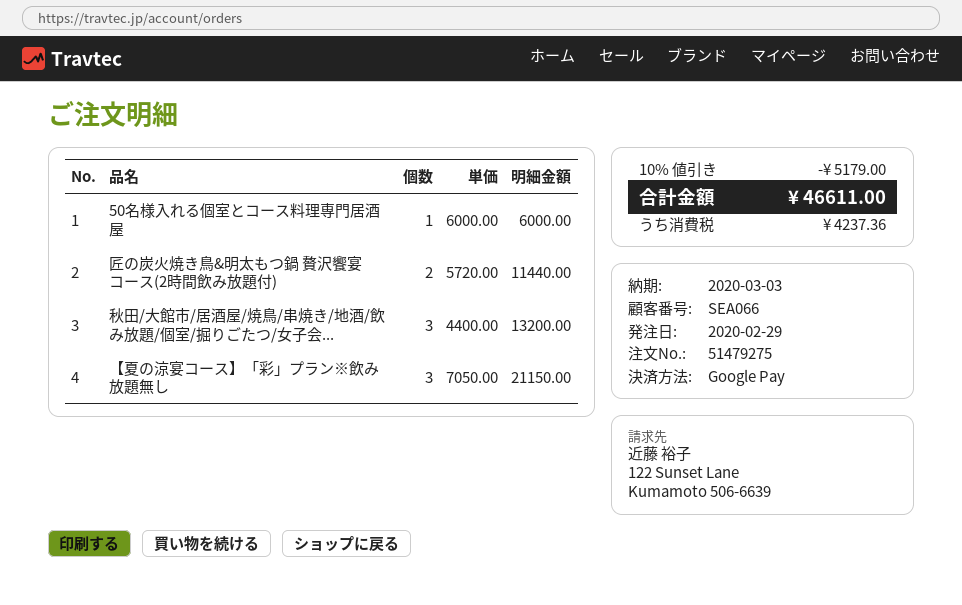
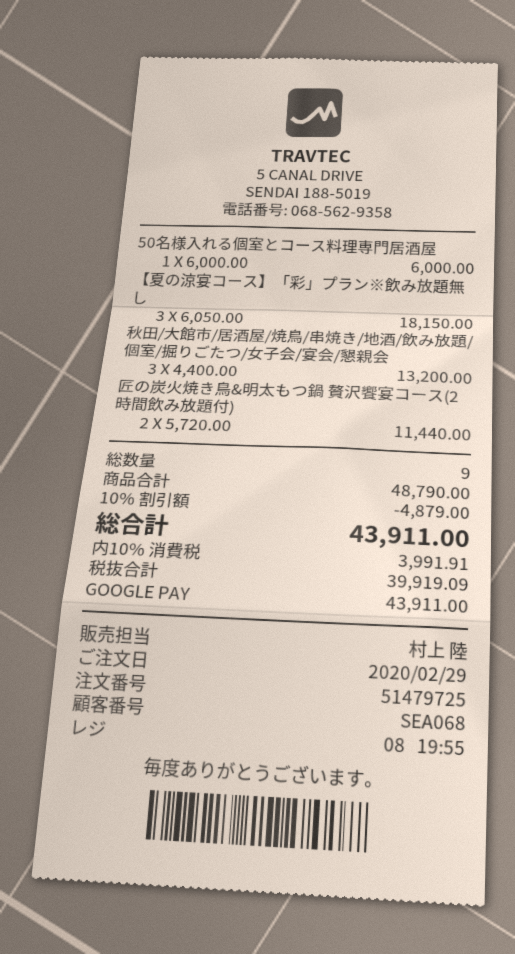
order number: 51479275 -> 51479725
customer number: SEA066 -> SEA068
【夏の涼宴コース】「彩」プラン※飲み放題無し: 3 x 7050.00 = 21150.00 -> 3 x 6050.00 = 18150.00
discount: 10% = 5179.00 -> 10% = 4879.00
tax: 4237.36 -> 3991.91
total: 46611.00 -> 43911.00

